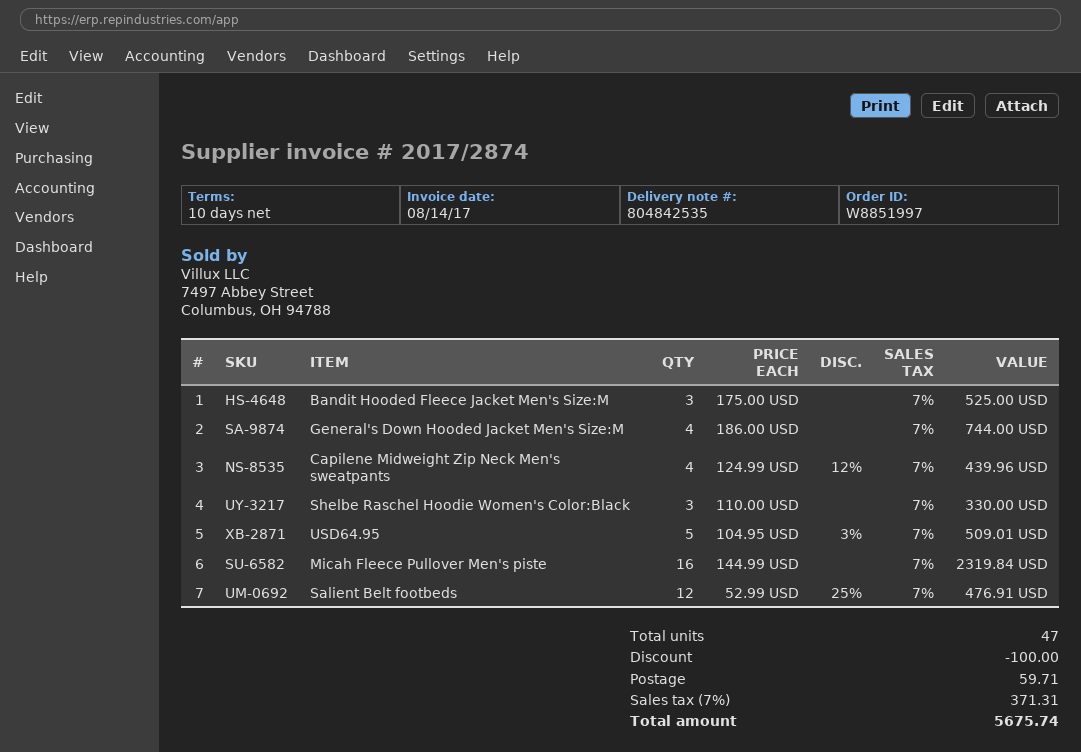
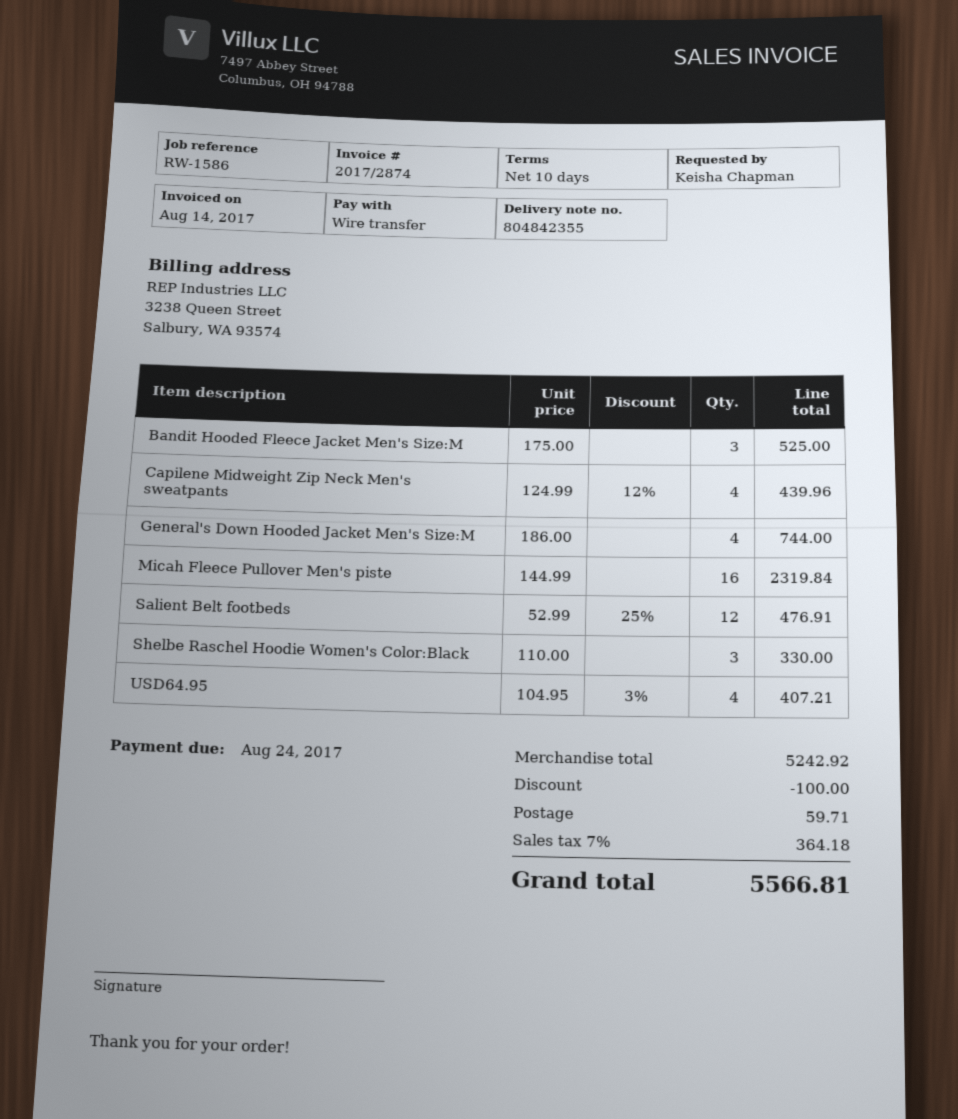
delivery note number: 804842535 -> 804842355
USD64.95: 5 x 104.95 - 3% = 509.01 -> 4 x 104.95 - 3% = 407.21
tax: 7% = 371.31 -> 7% = 364.18
total: 5675.74 -> 5566.81

